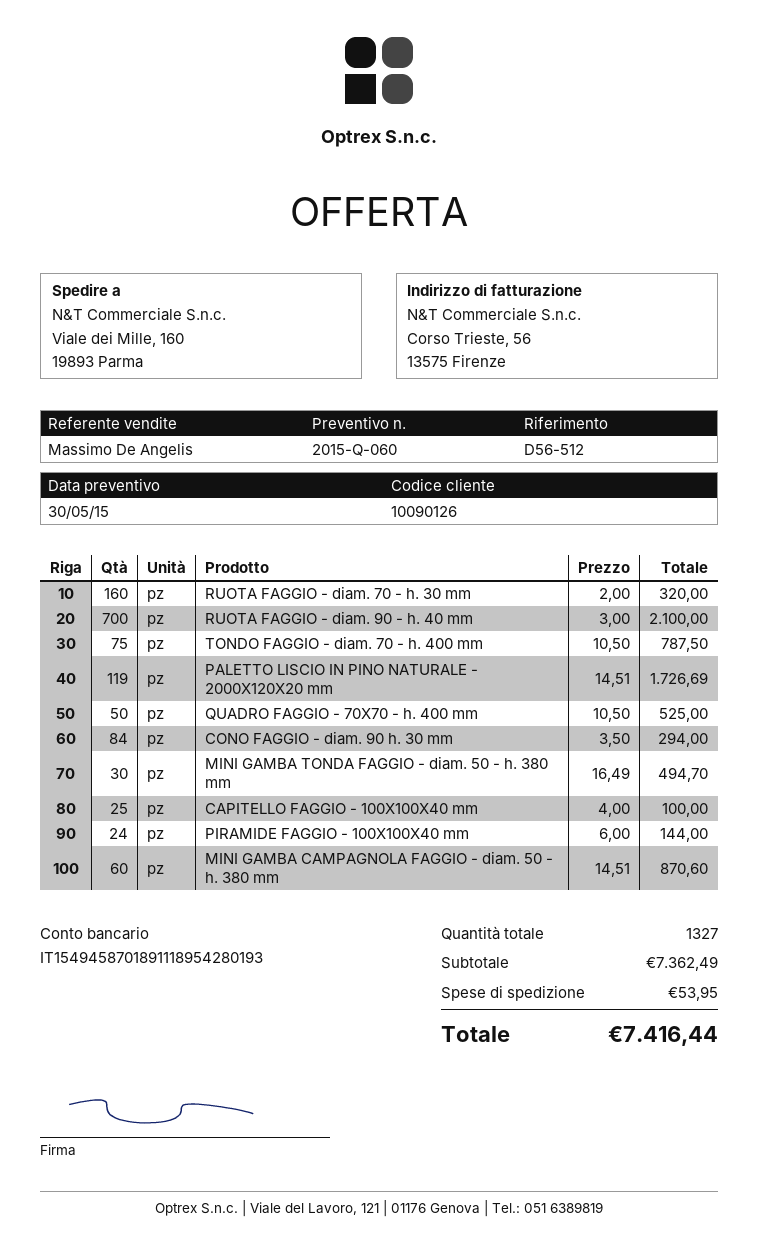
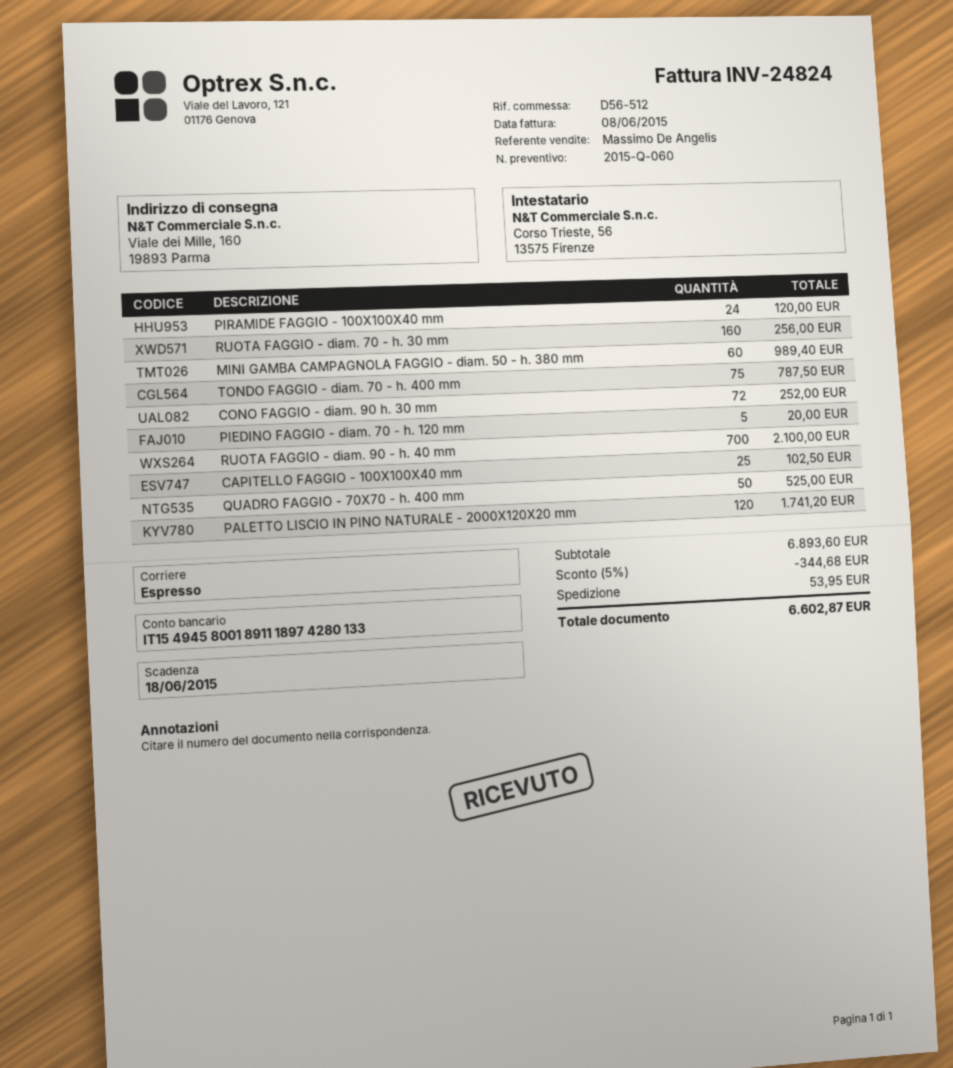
bank account: IT1549458701891118954280193 -> IT1549458001891118974280133
RUOTA FAGGIO - diam. 70 - h. 30 mm: 160 for 320.00 -> 160 for 256.00
PALETTO LISCIO IN PINO NATURALE - 2000X120X20 mm: 119 for 1726.69 -> 120 for 1741.20
CONO FAGGIO - diam. 90 h. 30 mm: 84 for 294.00 -> 72 for 252.00
MINI GAMBA TONDA FAGGIO - diam. 50 - h. 380 mm: 30 for 494.70 -> none
CAPITELLO FAGGIO - 100X100X40 mm: 25 for 100.00 -> 25 for 102.50
PIRAMIDE FAGGIO - 100X100X40 mm: 24 for 144.00 -> 24 for 120.00
MINI GAMBA CAMPAGNOLA FAGGIO - diam. 50 - h. 380 mm: 60 for 870.60 -> 60 for 989.40
PIEDINO FAGGIO - diam. 70 - h. 120 mm: none -> 5 for 20.00
subtotal: 7362.49 -> 6893.60
discount: none -> 5% = 344.68
total: 7416.44 -> 6602.87

